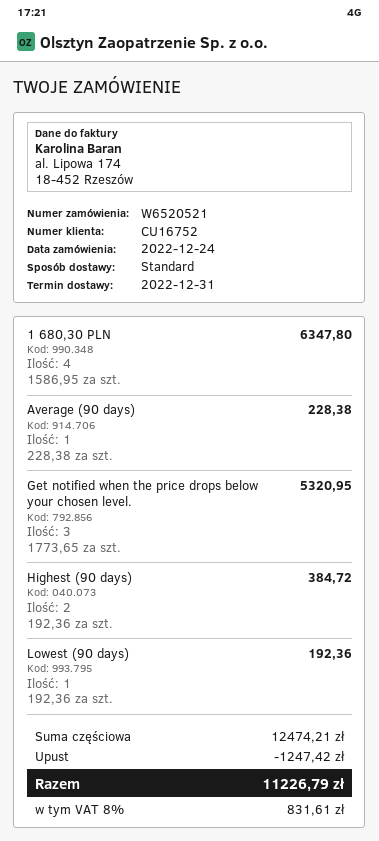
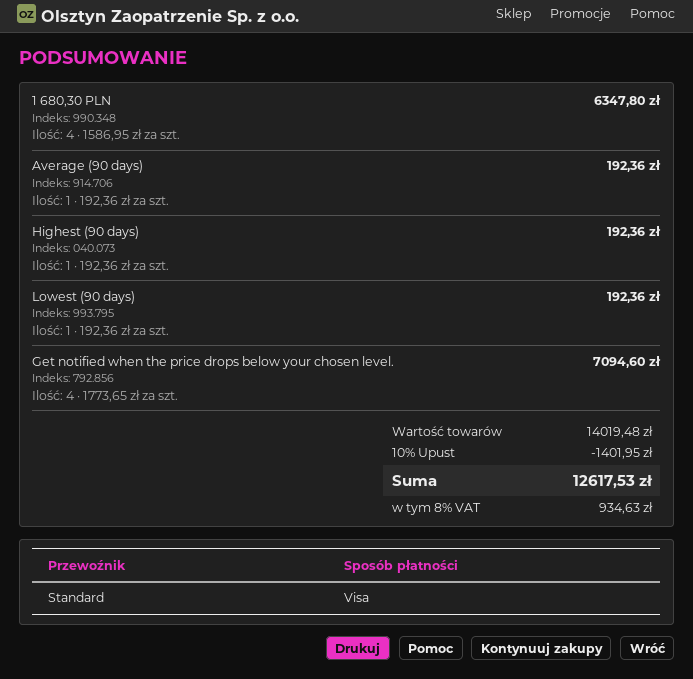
Average (90 days): 1 x 228.38 = 228.38 -> 1 x 192.36 = 192.36
Get notified when the price drops below your chosen level.: 3 x 1773.65 = 5320.95 -> 4 x 1773.65 = 7094.60
Highest (90 days): 2 x 192.36 = 384.72 -> 1 x 192.36 = 192.36
subtotal: 12474.21 -> 14019.48
discount: 1247.42 -> 1401.95
tax: 8% = 831.61 -> 8% = 934.63
total: 11226.79 -> 12617.53

